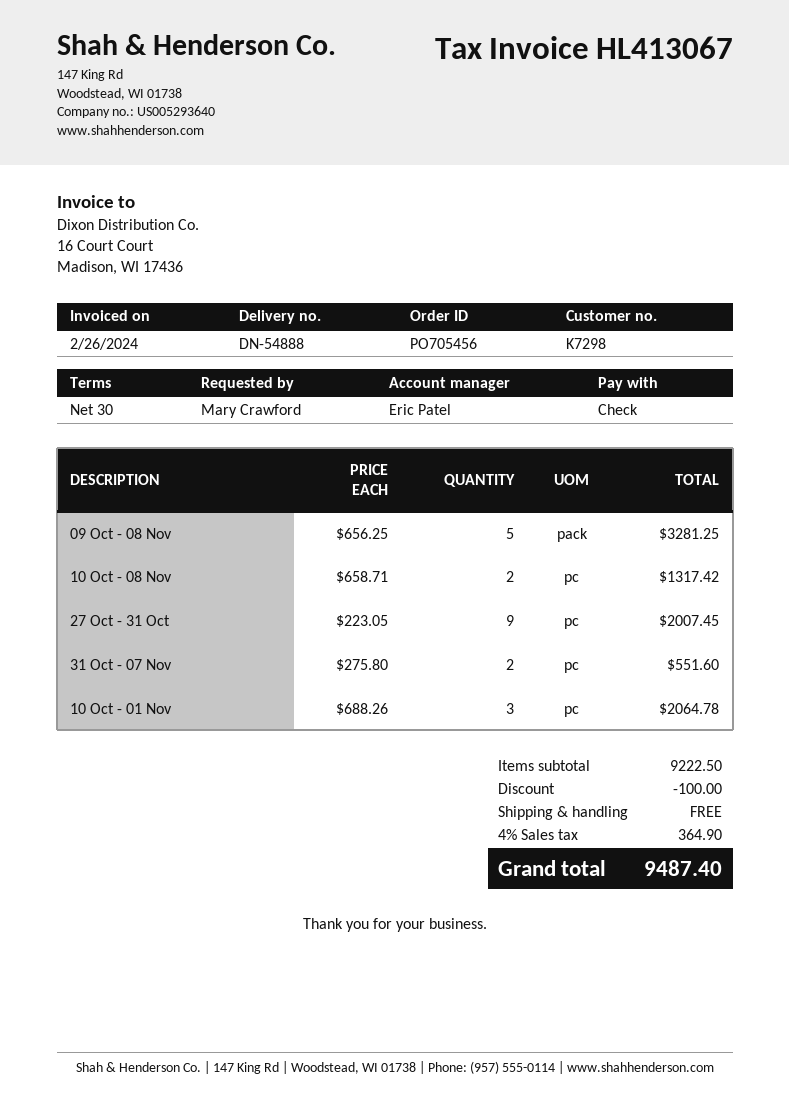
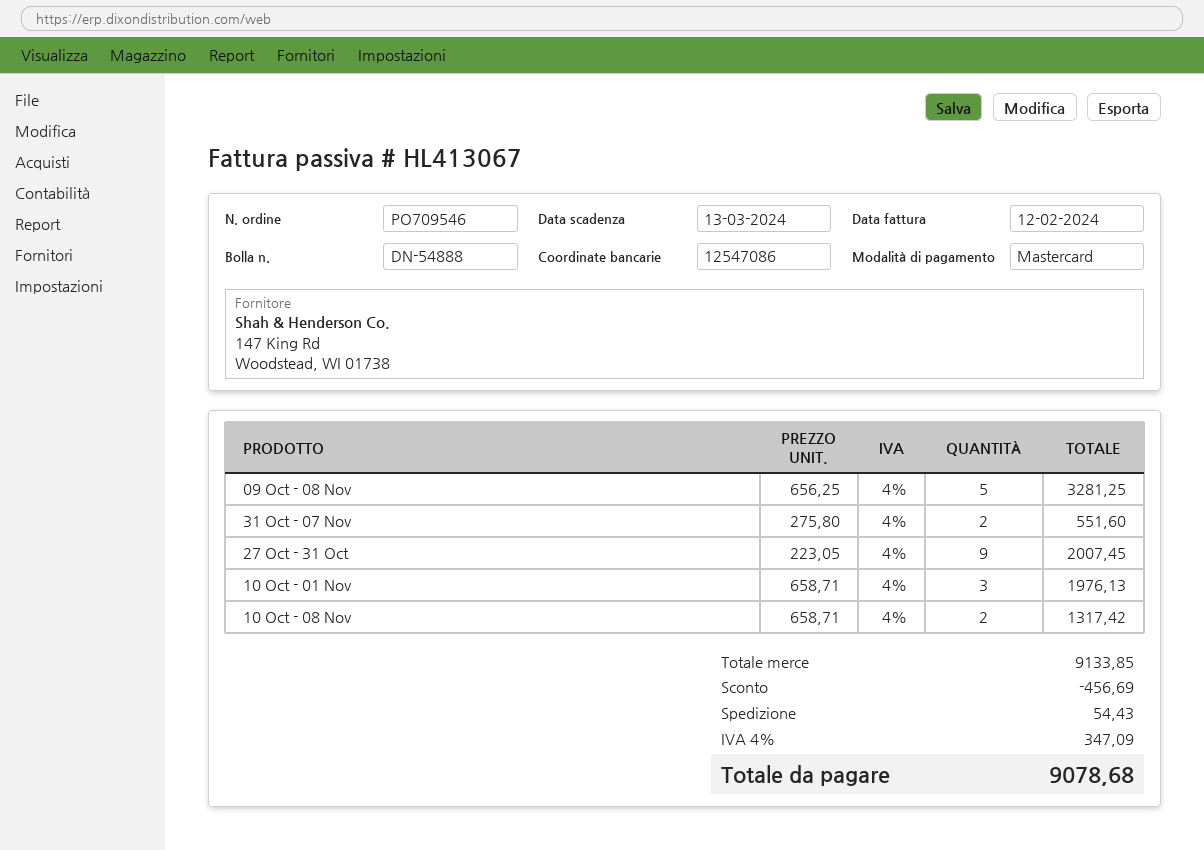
order number: PO705456 -> PO709546
invoice date: 2024-02-26 -> 2024-02-12
payment method: cheque -> Mastercard
10 Oct - 01 Nov: 3 x 688.26 = 2064.78 -> 3 x 658.71 = 1976.13
subtotal: 9222.50 -> 9133.85
discount: 100.00 -> 456.69
shipping: 0.00 -> 54.43
tax: 4% = 364.90 -> 4% = 347.09
total: 9487.40 -> 9078.68

